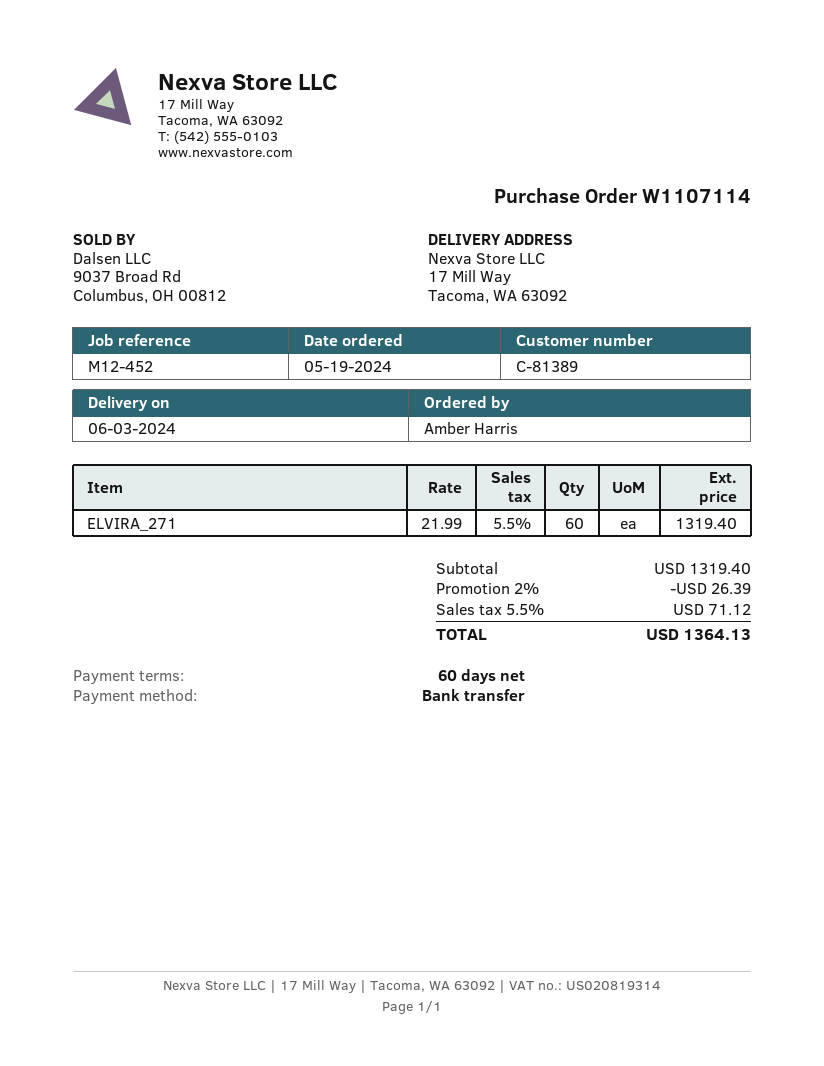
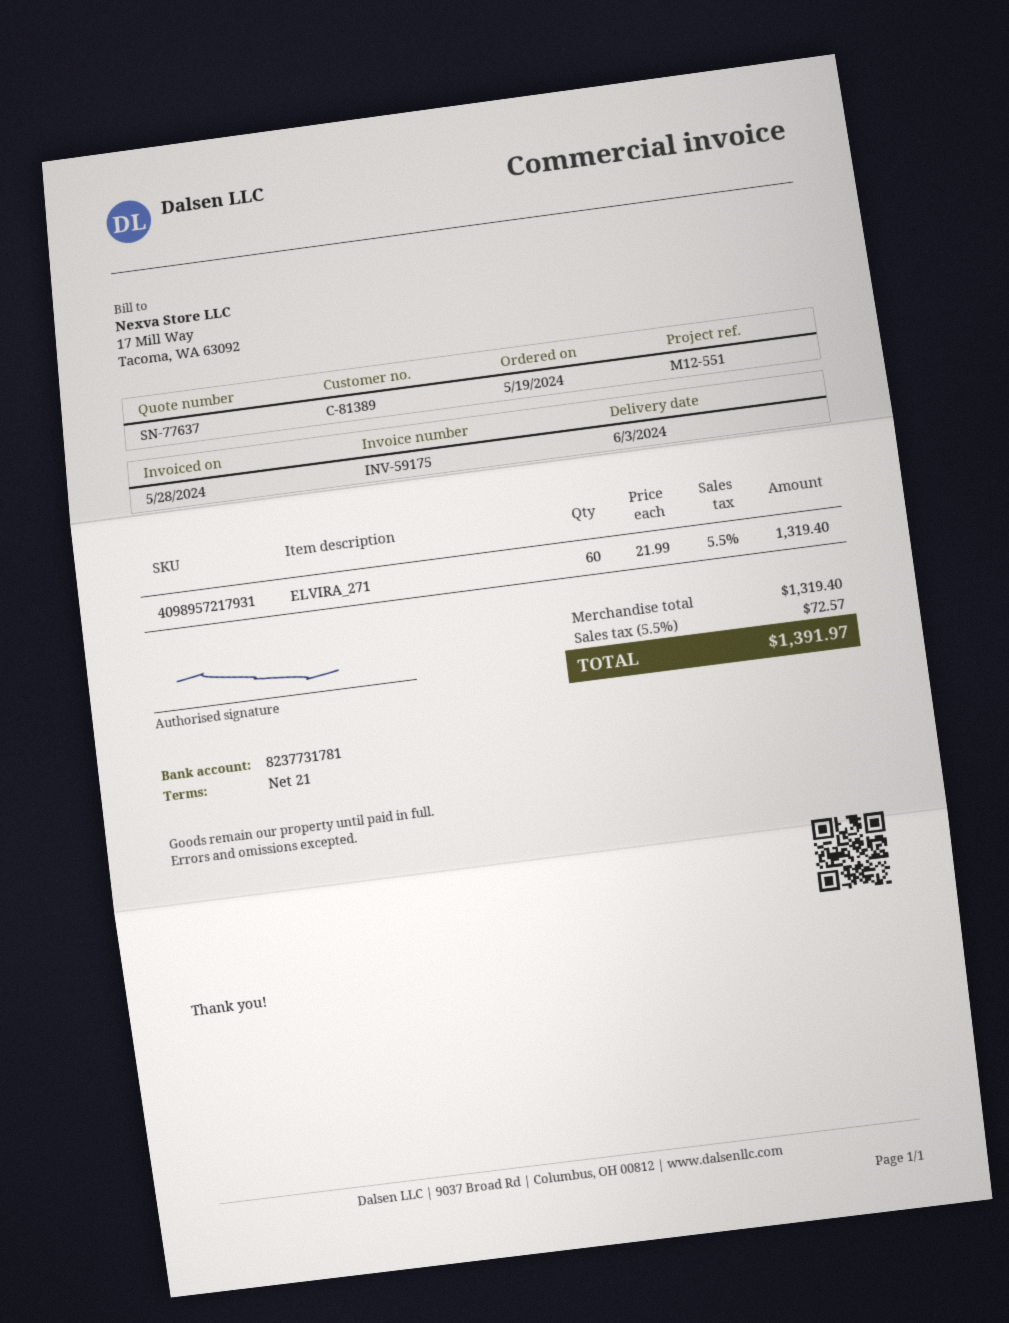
payment terms: 60 days -> 21 days
reference: M12-452 -> M12-551
discount: 2% = 26.39 -> none
tax: 5.5% = 71.12 -> 5.5% = 72.57
total: 1364.13 -> 1391.97

